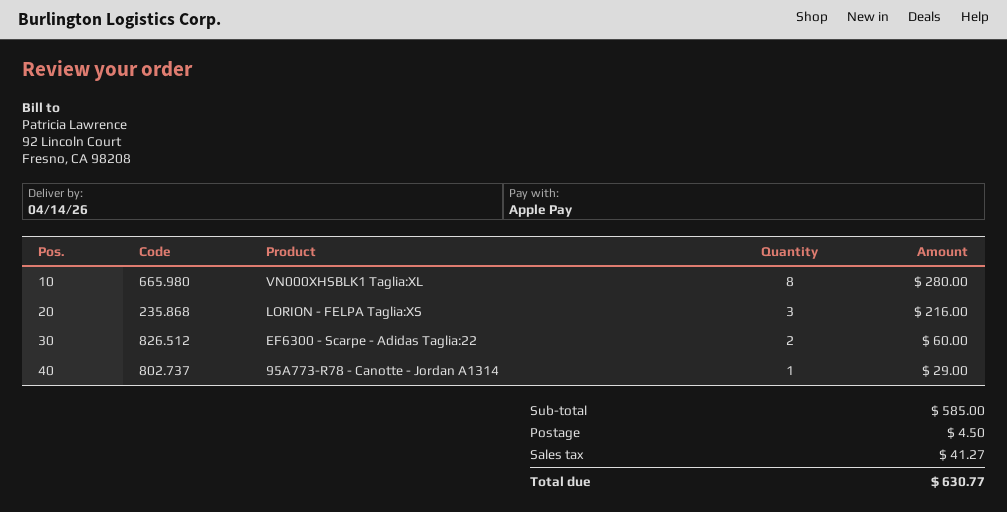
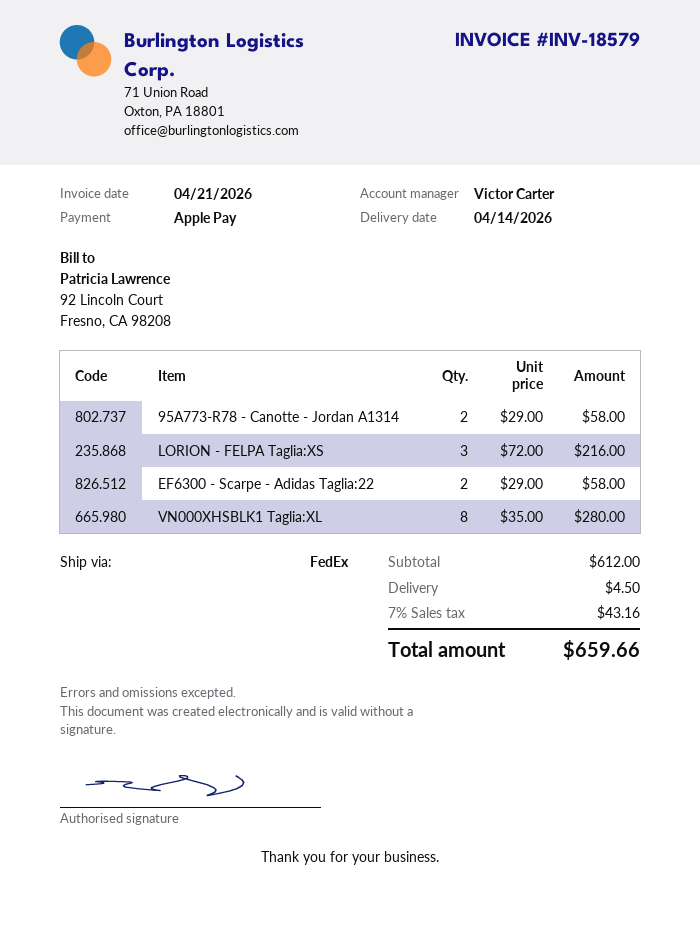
EF6300 - Scarpe - Adidas Taglia:22: 2 for 60.00 -> 2 for 58.00
95A773-R78 - Canotte - Jordan A1314: 1 for 29.00 -> 2 for 58.00
subtotal: 585.00 -> 612.00
tax: 41.27 -> 43.16
total: 630.77 -> 659.66

